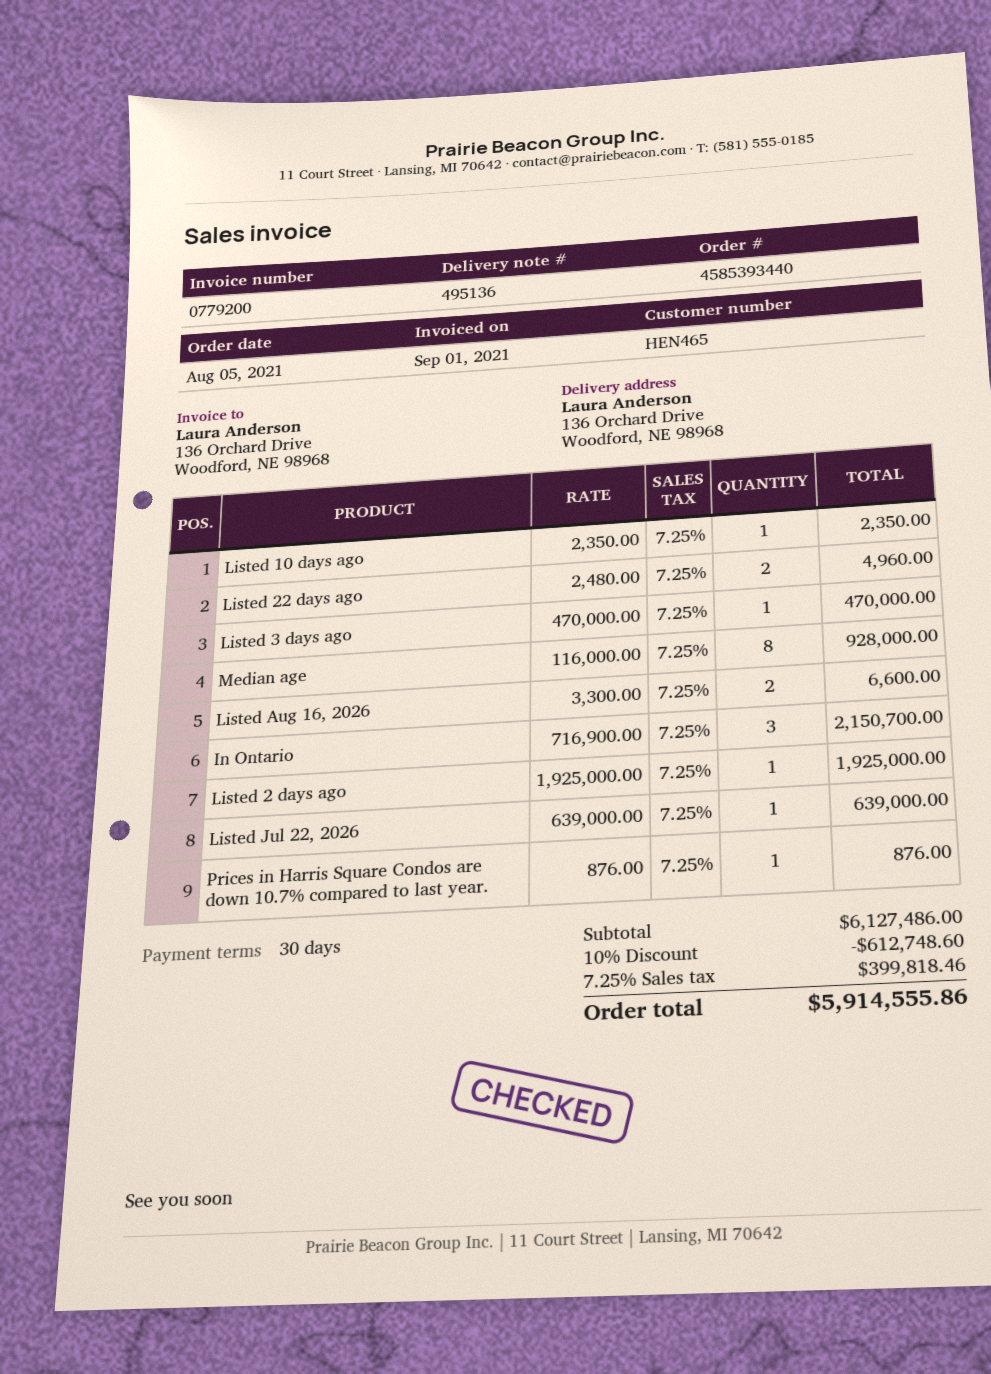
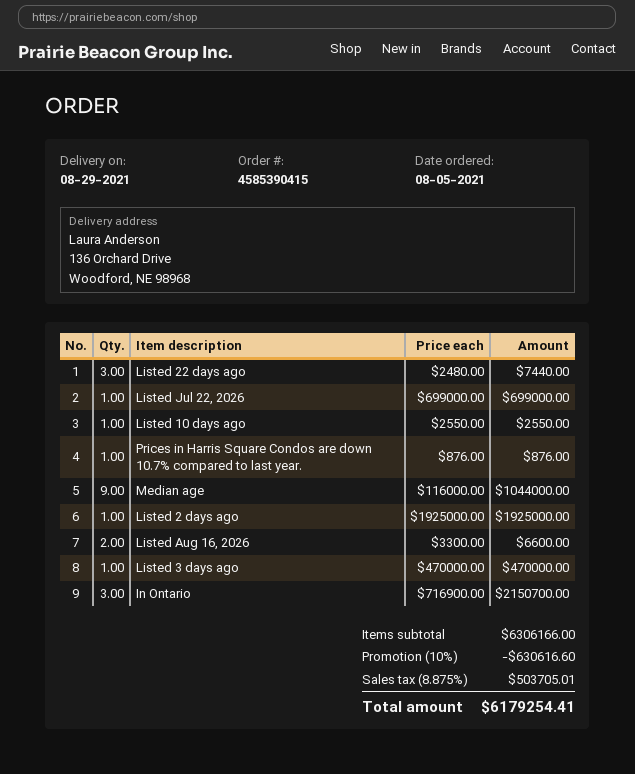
order number: 4585393440 -> 4585390415
Listed 10 days ago: 1 x 2350.00 = 2350.00 -> 1 x 2550.00 = 2550.00
Listed 22 days ago: 2 x 2480.00 = 4960.00 -> 3 x 2480.00 = 7440.00
Median age: 8 x 116000.00 = 928000.00 -> 9 x 116000.00 = 1044000.00
Listed Jul 22, 2026: 1 x 639000.00 = 639000.00 -> 1 x 699000.00 = 699000.00
subtotal: 6127486.00 -> 6306166.00
discount: 10% = 612748.60 -> 10% = 630616.60
tax: 7.25% = 399818.46 -> 8.875% = 503705.01
total: 5914555.86 -> 6179254.41

